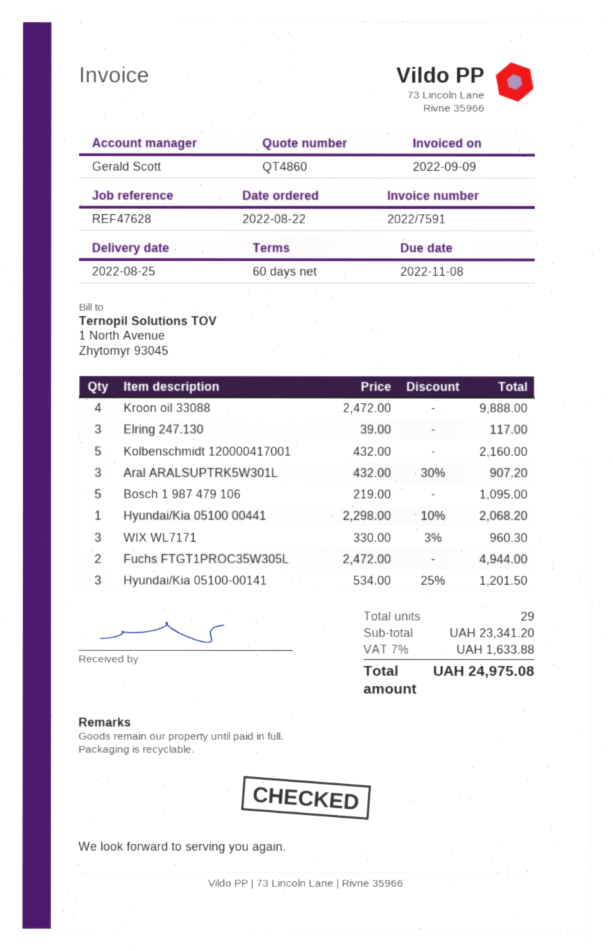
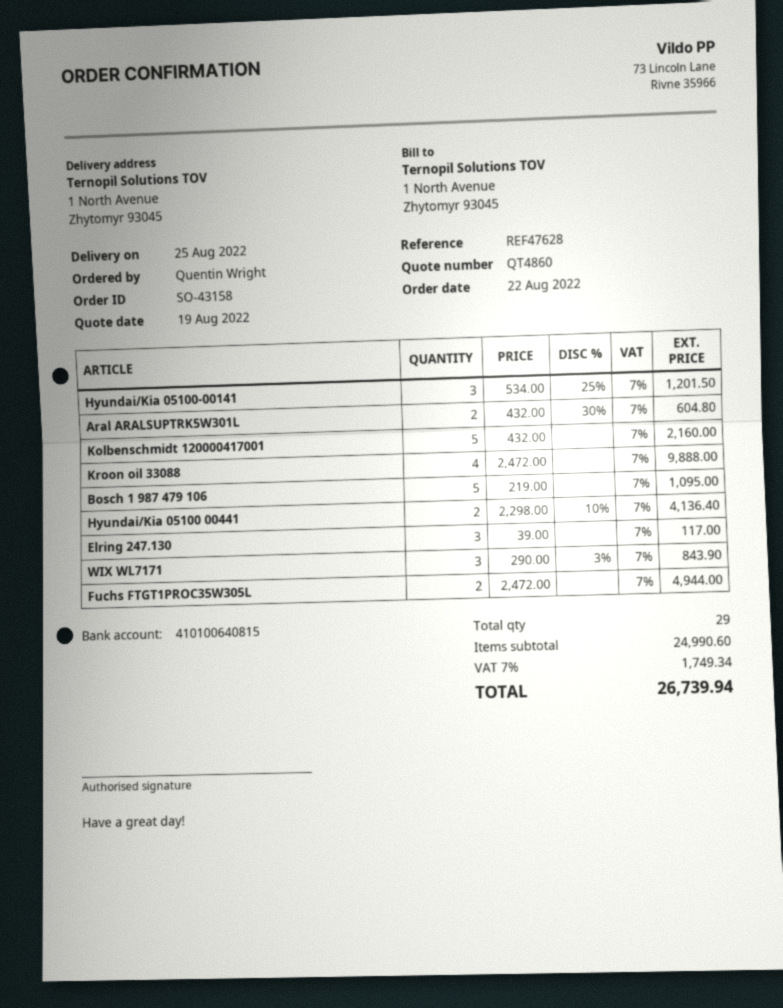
Aral ARALSUPTRK5W301L: 3 x 432.00 - 30% = 907.20 -> 2 x 432.00 - 30% = 604.80
Hyundai/Kia 05100 00441: 1 x 2298.00 - 10% = 2068.20 -> 2 x 2298.00 - 10% = 4136.40
WIX WL7171: 3 x 330.00 - 3% = 960.30 -> 3 x 290.00 - 3% = 843.90
subtotal: 23341.20 -> 24990.60
tax: 7% = 1633.88 -> 7% = 1749.34
total: 24975.08 -> 26739.94

